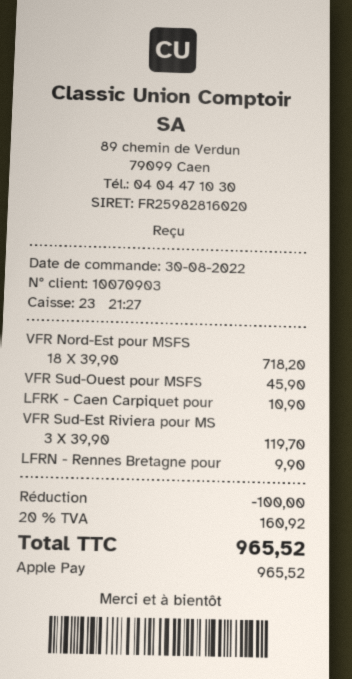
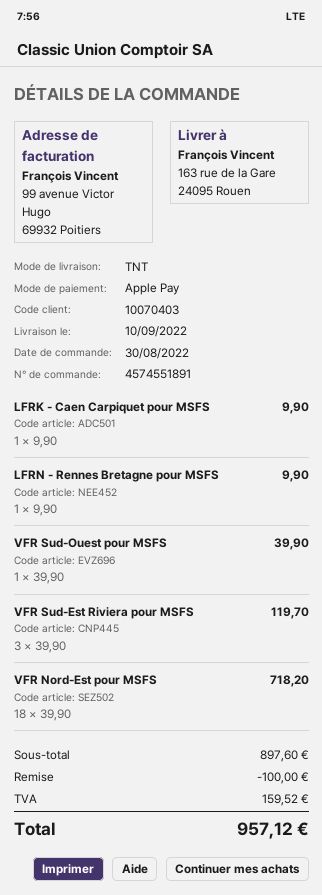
customer number: 10070903 -> 10070403
VFR Sud-Ouest pour MSFS: 1 x 45.90 = 45.90 -> 1 x 39.90 = 39.90
LFRK - Caen Carpiquet pour: 1 x 10.90 = 10.90 -> 1 x 9.90 = 9.90
tax: 160.92 -> 159.52
total: 965.52 -> 957.12

